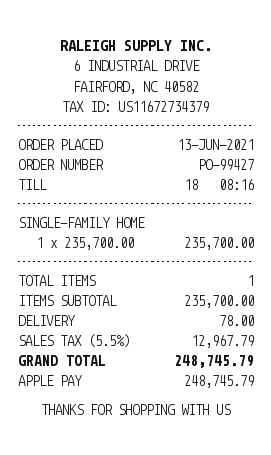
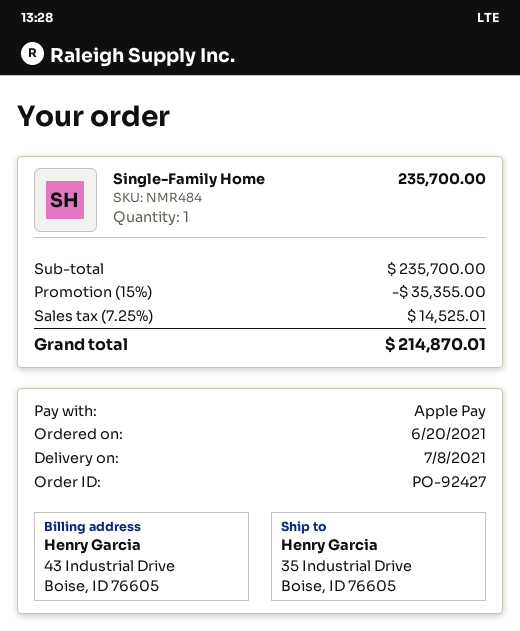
order number: PO-99427 -> PO-92427
order date: 2021-06-13 -> 2021-06-20
discount: none -> 15% = 35355.00
shipping: 78.00 -> none
tax: 5.5% = 12967.79 -> 7.25% = 14525.01
total: 248745.79 -> 214870.01

